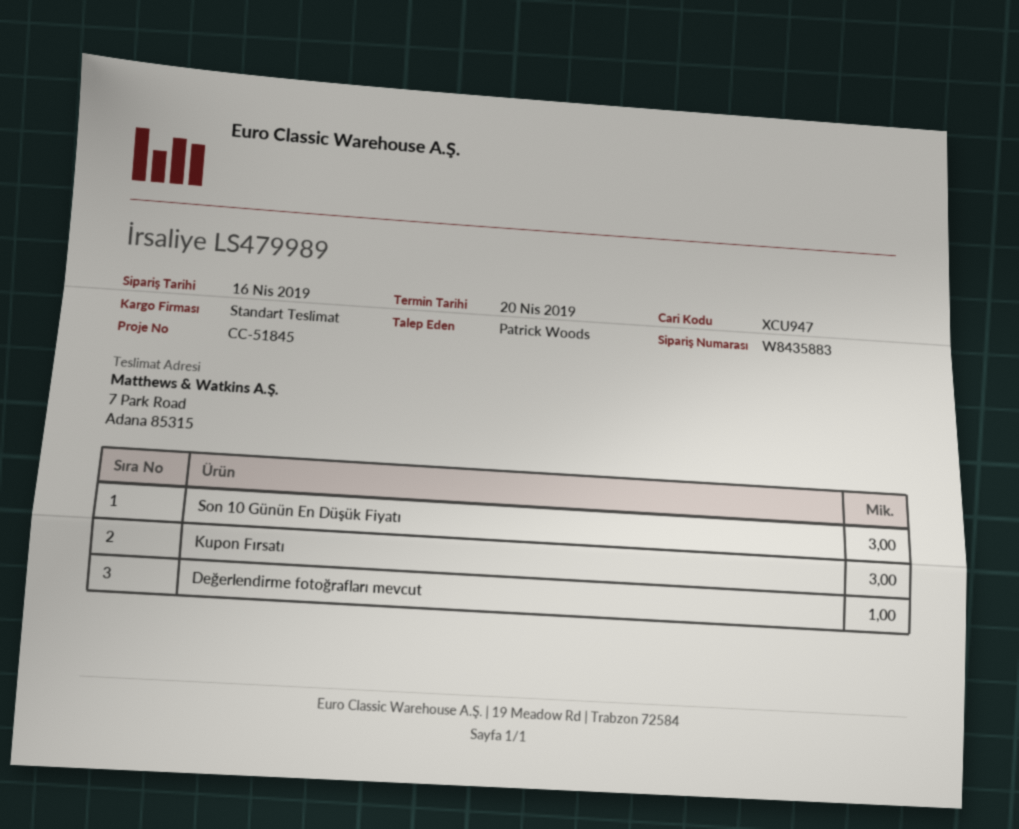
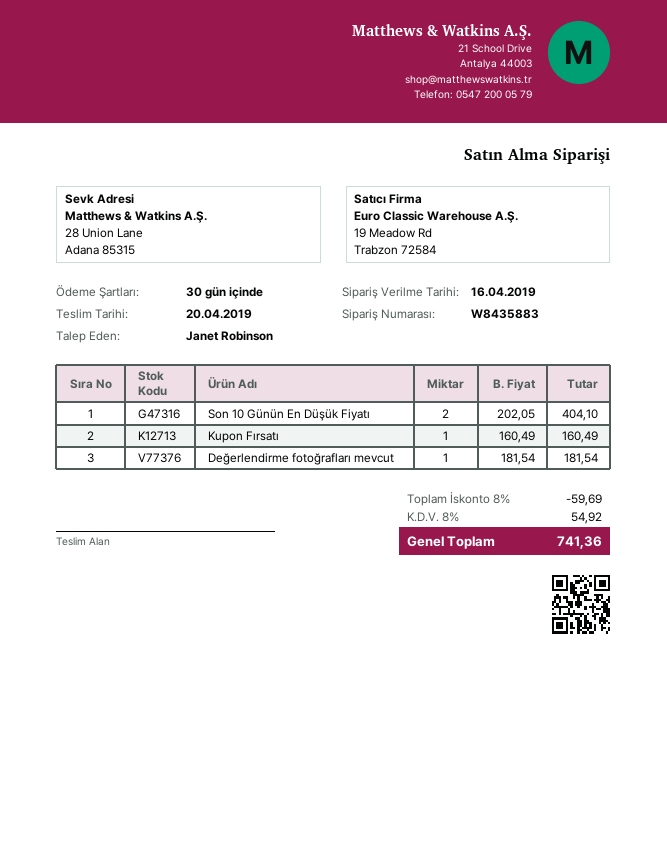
ordered by: Patrick Woods -> Janet Robinson
ship to: 7 Park Road, Adana 85315 -> 28 Union Lane, Adana 85315
Son 10 Günün En Düşük Fiyatı: 3 -> 2
Kupon Fırsatı: 3 -> 1

